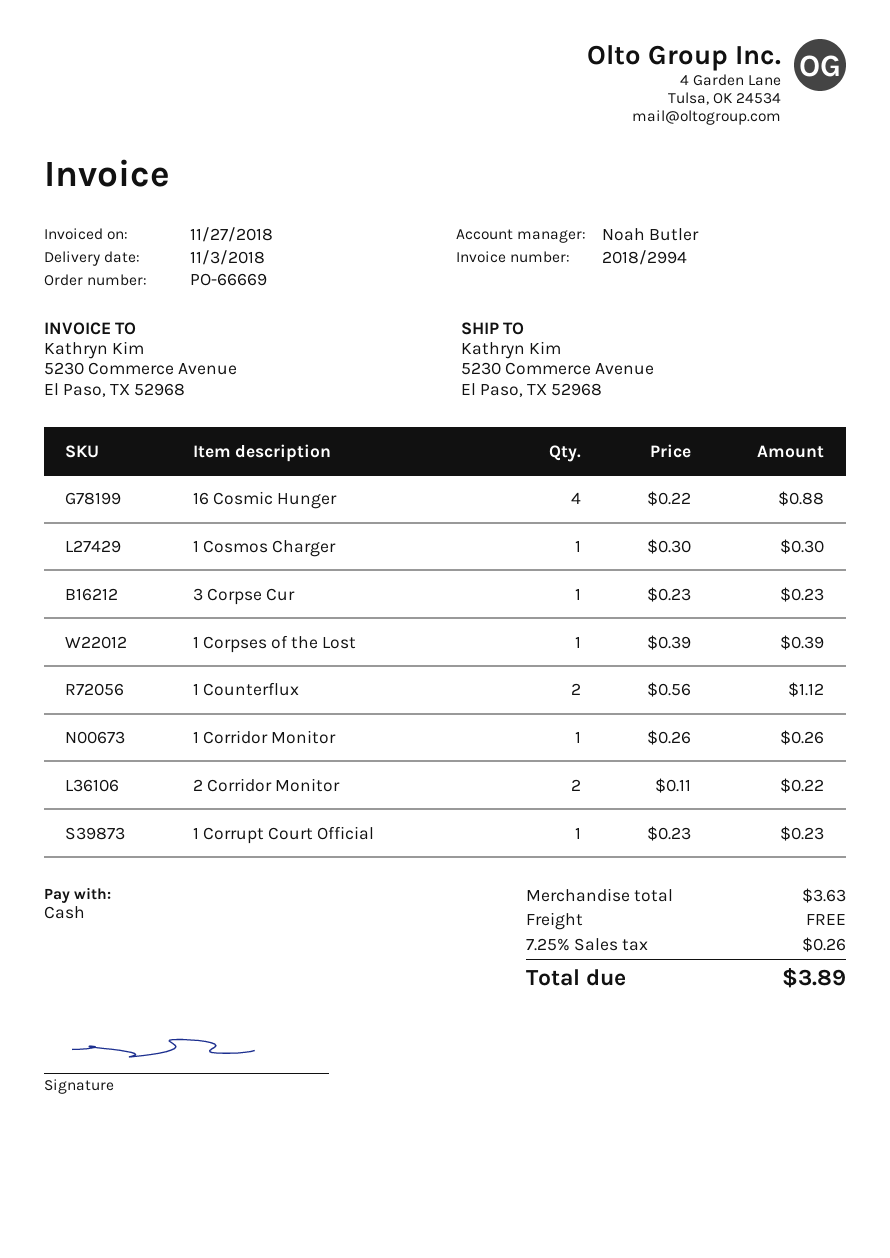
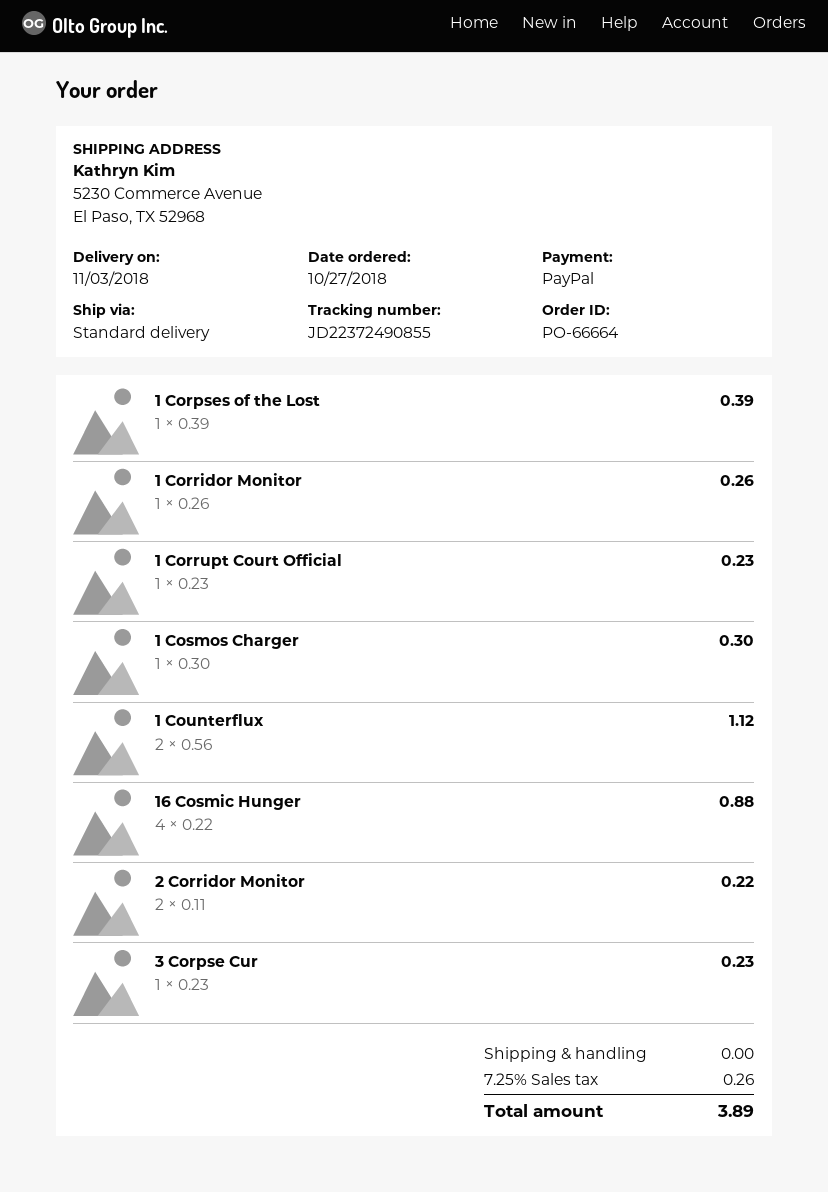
order number: PO-66669 -> PO-66664
payment method: cash -> PayPal

